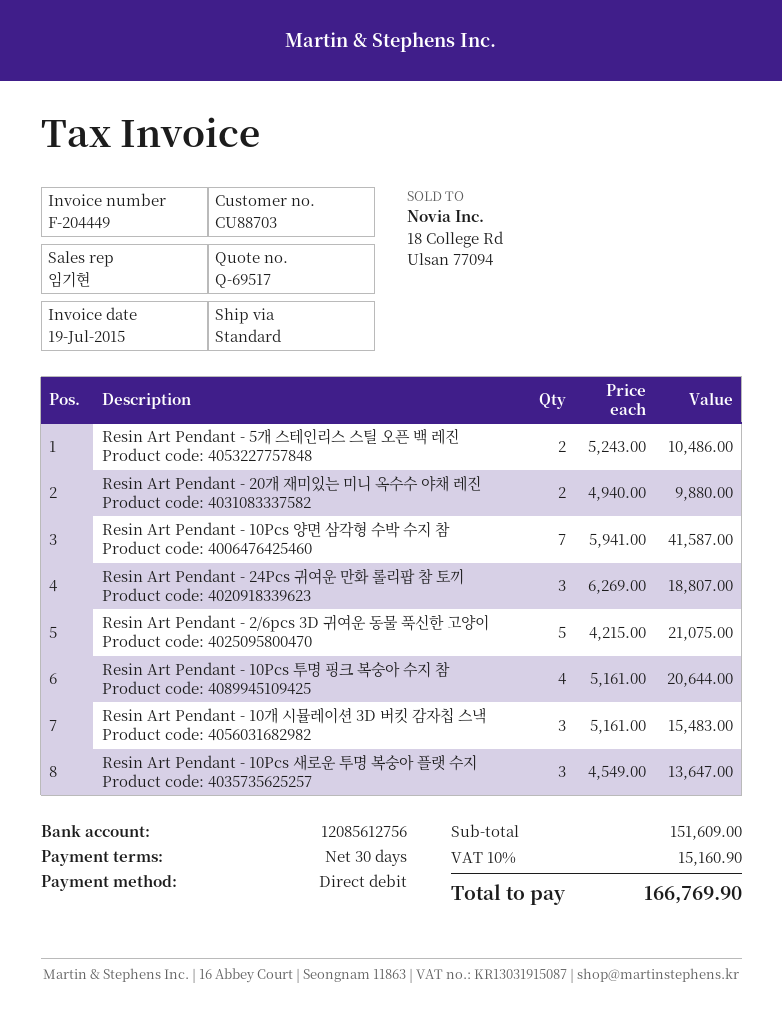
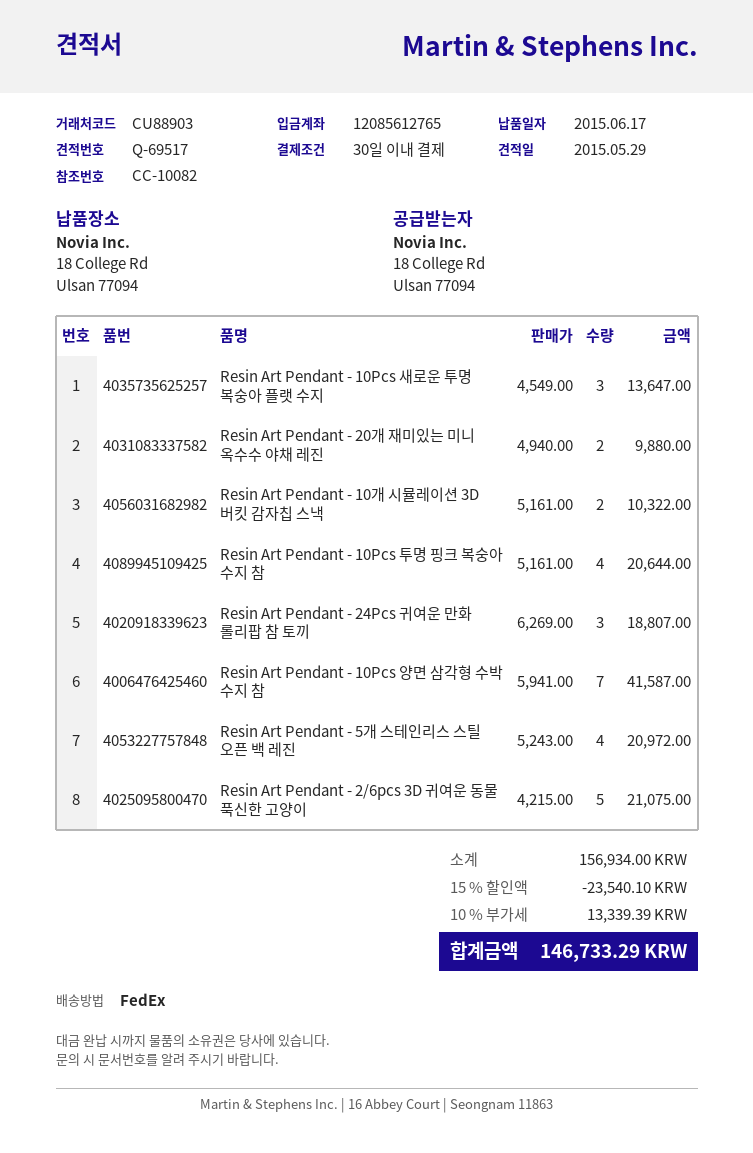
customer number: CU88703 -> CU88903
bank account: 12085612756 -> 12085612765
shipping method: standard -> FedEx
Resin Art Pendant - 5개 스테인리스 스틸 오픈 백 레진: 2 x 5243.00 = 10486.00 -> 4 x 5243.00 = 20972.00
Resin Art Pendant - 10개 시뮬레이션 3D 버킷 감자칩 스낵: 3 x 5161.00 = 15483.00 -> 2 x 5161.00 = 10322.00
subtotal: 151609.00 -> 156934.00
discount: none -> 15% = 23540.10
tax: 10% = 15160.90 -> 10% = 13339.39
total: 166769.90 -> 146733.29

